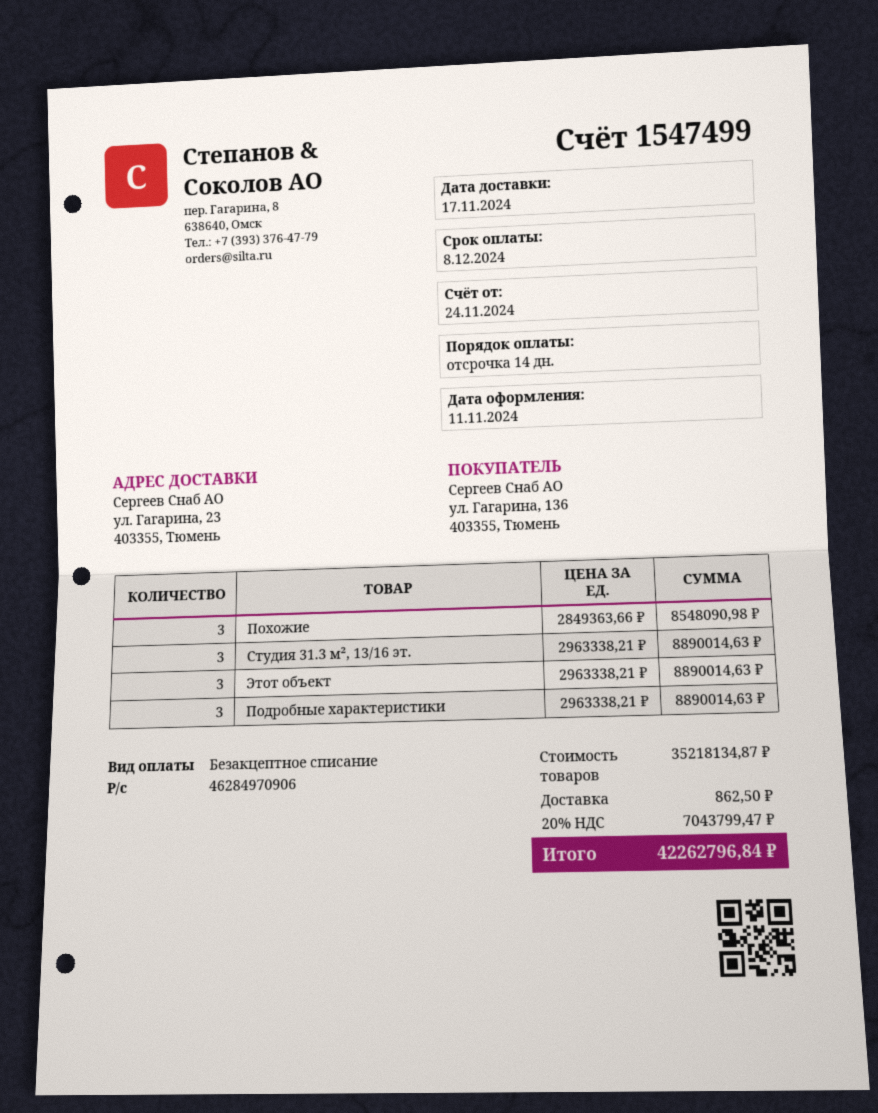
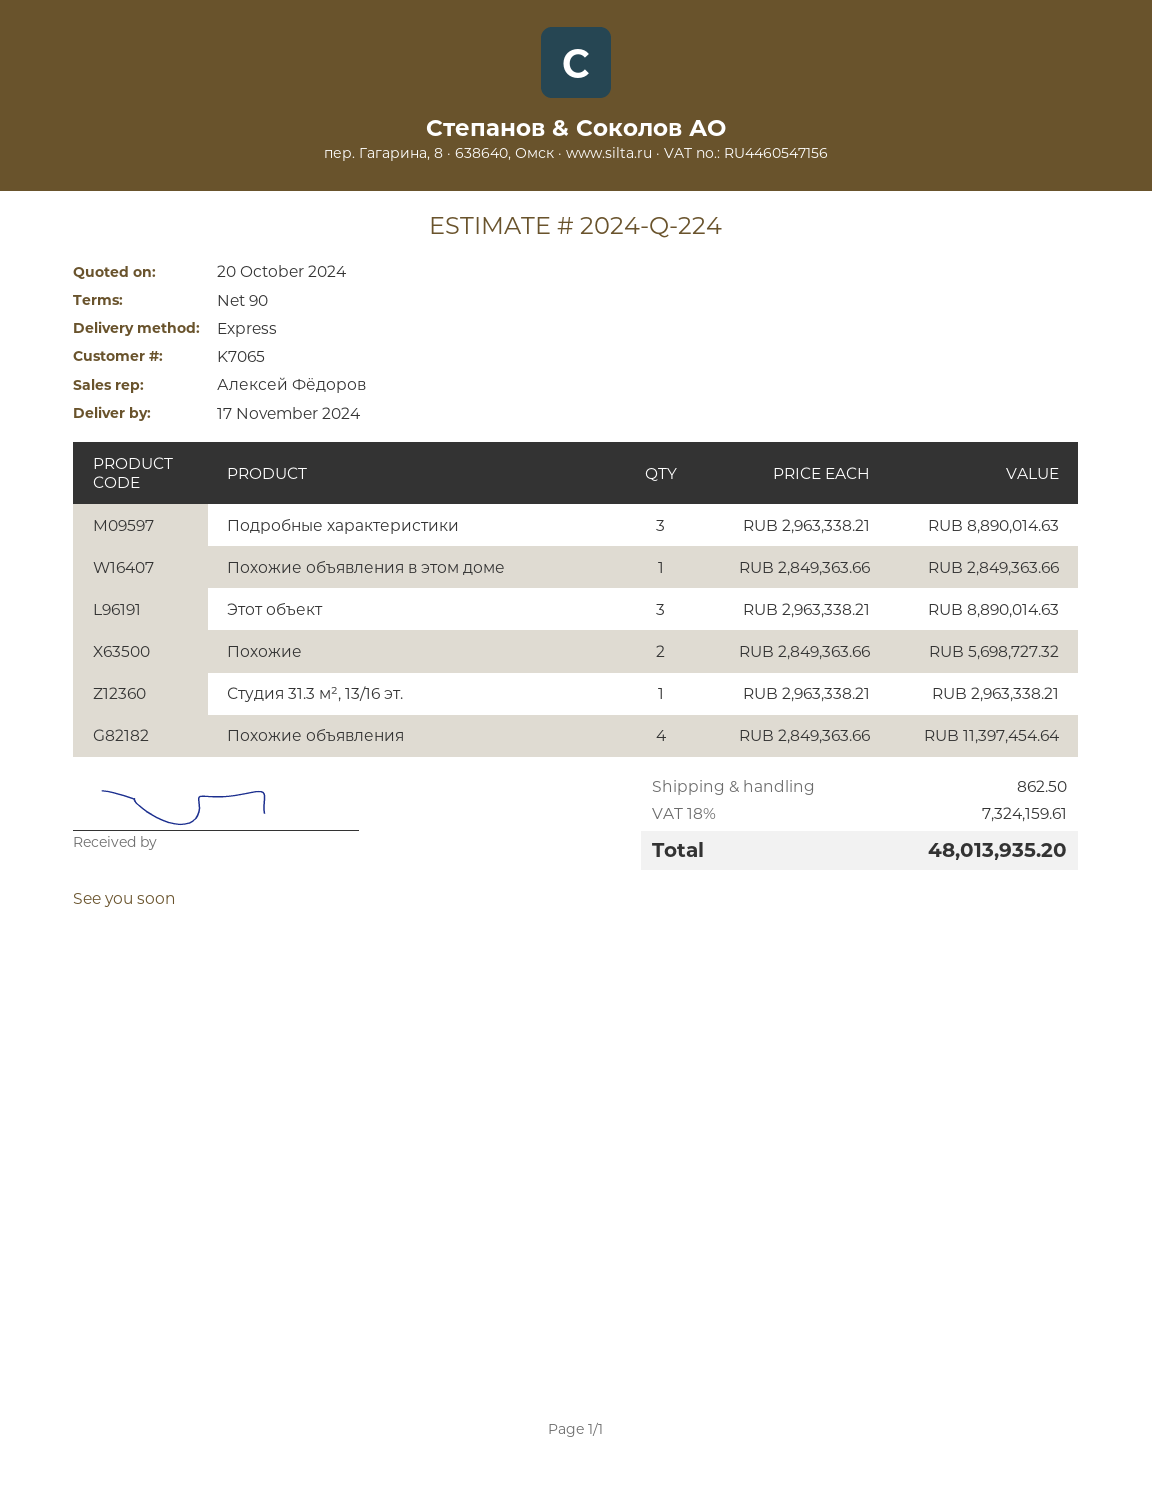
payment terms: 14 days -> 90 days
Похожие: 3 x 2849363.66 = 8548090.98 -> 2 x 2849363.66 = 5698727.32
Студия 31.3 м², 13/16 эт.: 3 x 2963338.21 = 8890014.63 -> 1 x 2963338.21 = 2963338.21
Похожие объявления в этом доме: none -> 1 x 2849363.66 = 2849363.66
Похожие объявления: none -> 4 x 2849363.66 = 11397454.64
tax: 20% = 7043799.47 -> 18% = 7324159.61
total: 42262796.84 -> 48013935.20

